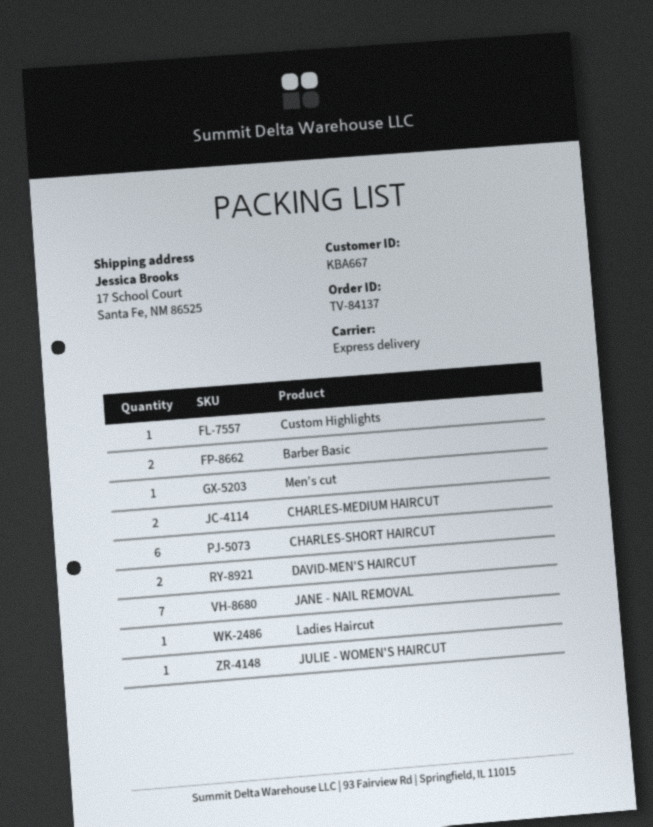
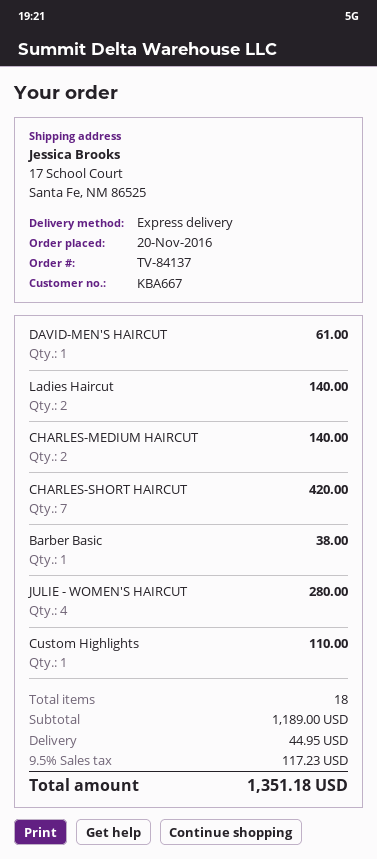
Barber Basic: 2 -> 1
Men’s cut: 1 -> none
CHARLES-SHORT HAIRCUT: 6 -> 7
DAVID-MEN'S HAIRCUT: 2 -> 1
JANE - NAIL REMOVAL: 7 -> none
Ladies Haircut: 1 -> 2
JULIE - WOMEN'S HAIRCUT: 1 -> 4

